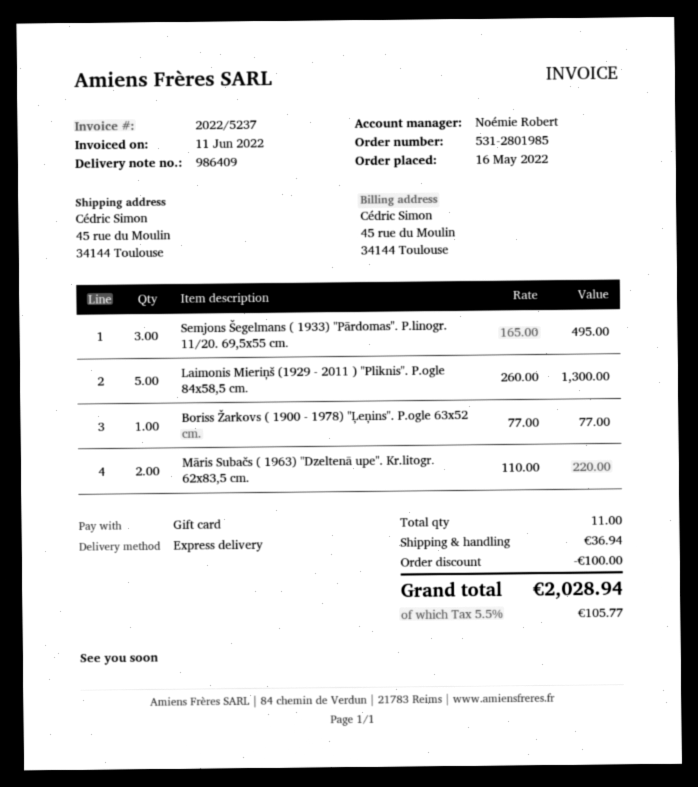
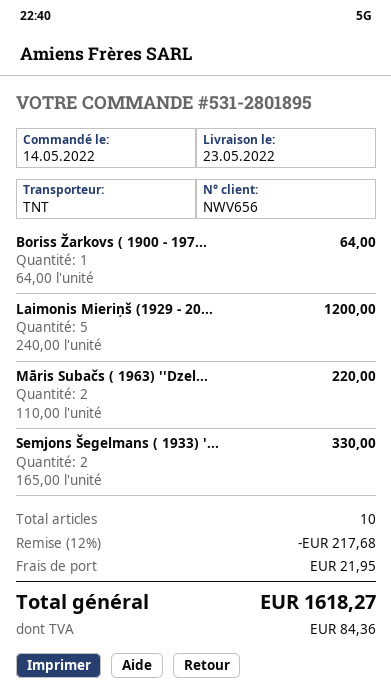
order number: 531-2801985 -> 531-2801895
order date: 2022-05-16 -> 2022-05-14
shipping method: express -> TNT
Semjons Šegelmans ( 1933) ''Pārdomas''. P.linogr. 11/20. 69,5x55 cm.: 3 x 165.00 = 495.00 -> 2 x 165.00 = 330.00
Laimonis Mieriņš (1929 - 2011 ) ''Pliknis''. P.ogle 84x58,5 cm.: 5 x 260.00 = 1300.00 -> 5 x 240.00 = 1200.00
Boriss Žarkovs ( 1900 - 1978) ''Ļeņins''. P.ogle 63x52 cm.: 1 x 77.00 = 77.00 -> 1 x 64.00 = 64.00
total quantity: 11 -> 10
discount: 100.00 -> 217.68
shipping: 36.94 -> 21.95
tax: 105.77 -> 84.36
total: 2028.94 -> 1618.27

